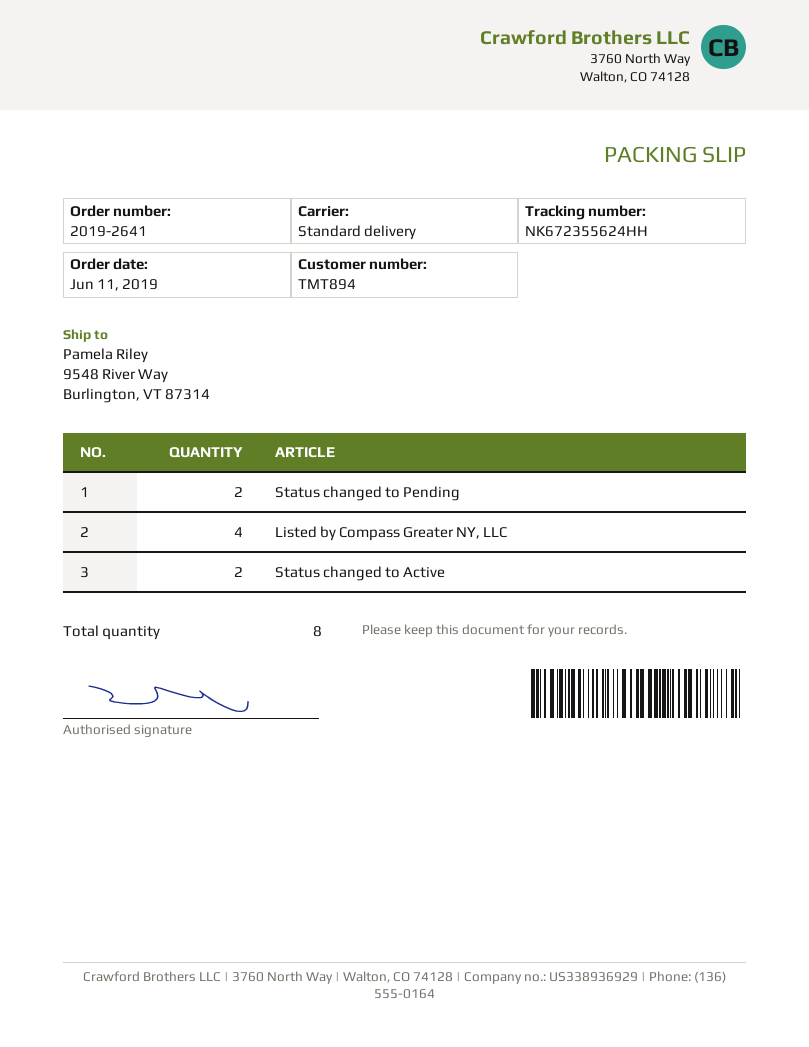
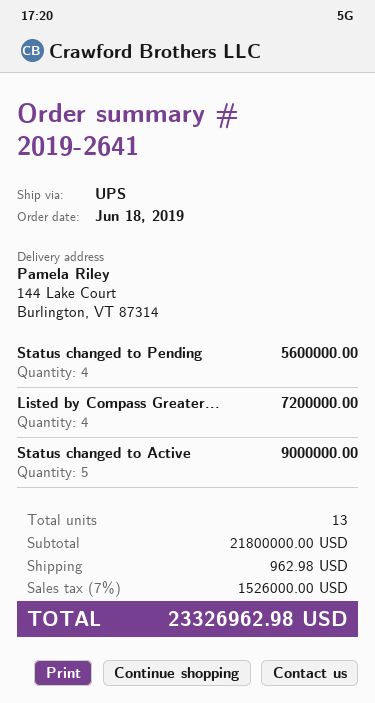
order date: 2019-06-11 -> 2019-06-18
shipping method: standard -> UPS
ship to: 9548 River Way, Burlington, VT 87314 -> 144 Lake Court, Burlington, VT 87314
Status changed to Pending: 2 -> 4
Status changed to Active: 2 -> 5
total quantity: 8 -> 13

